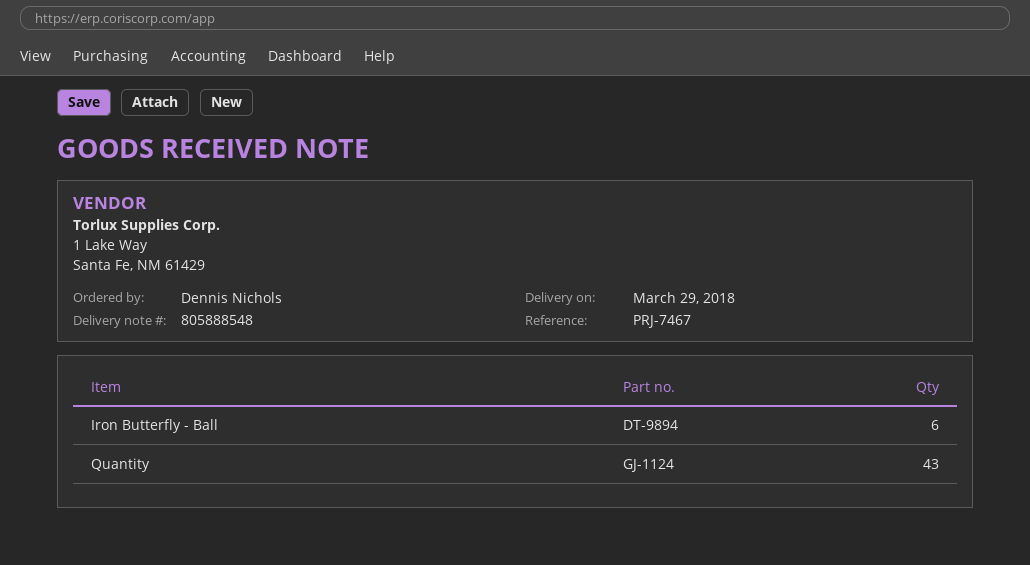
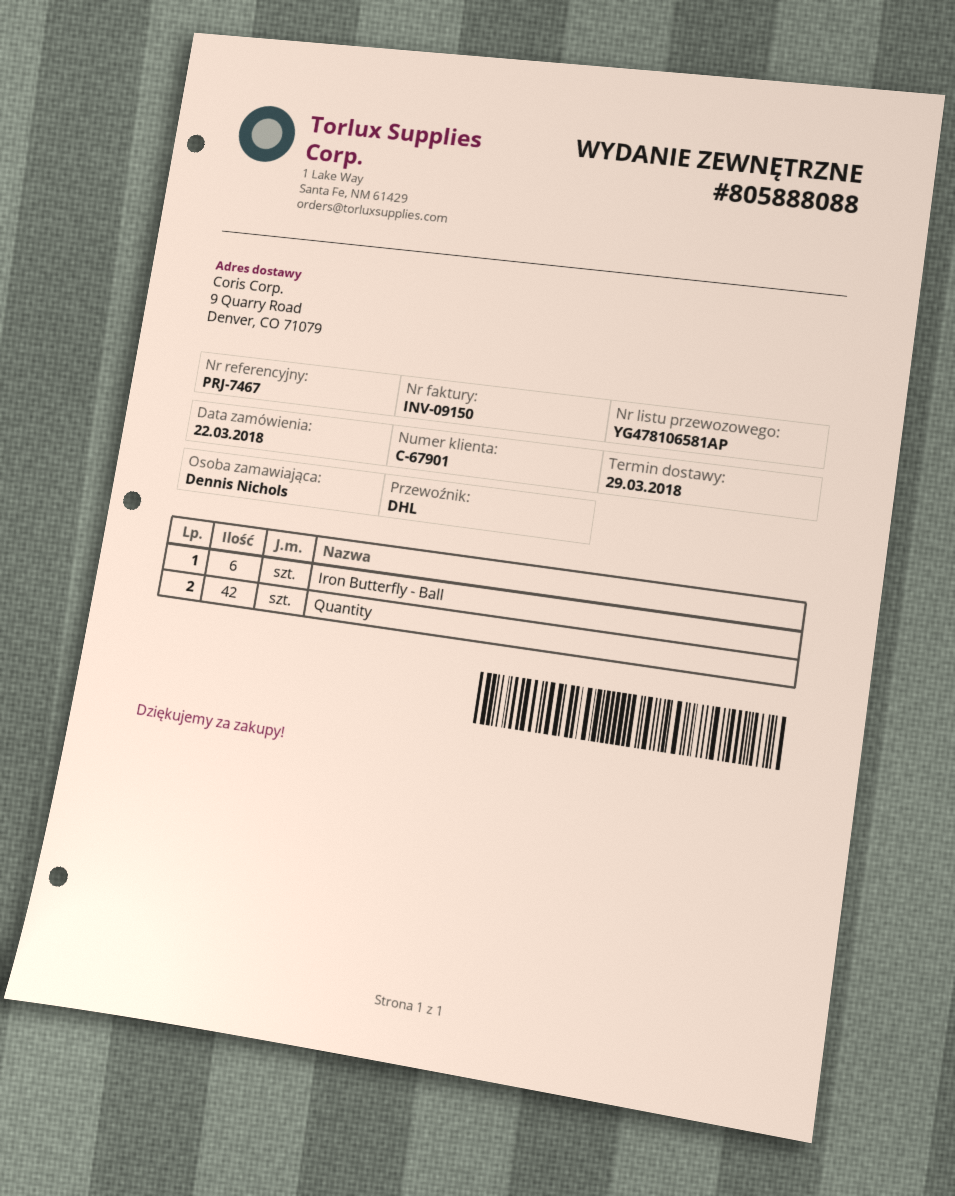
delivery note number: 805888548 -> 805888088
Quantity: 43 -> 42

